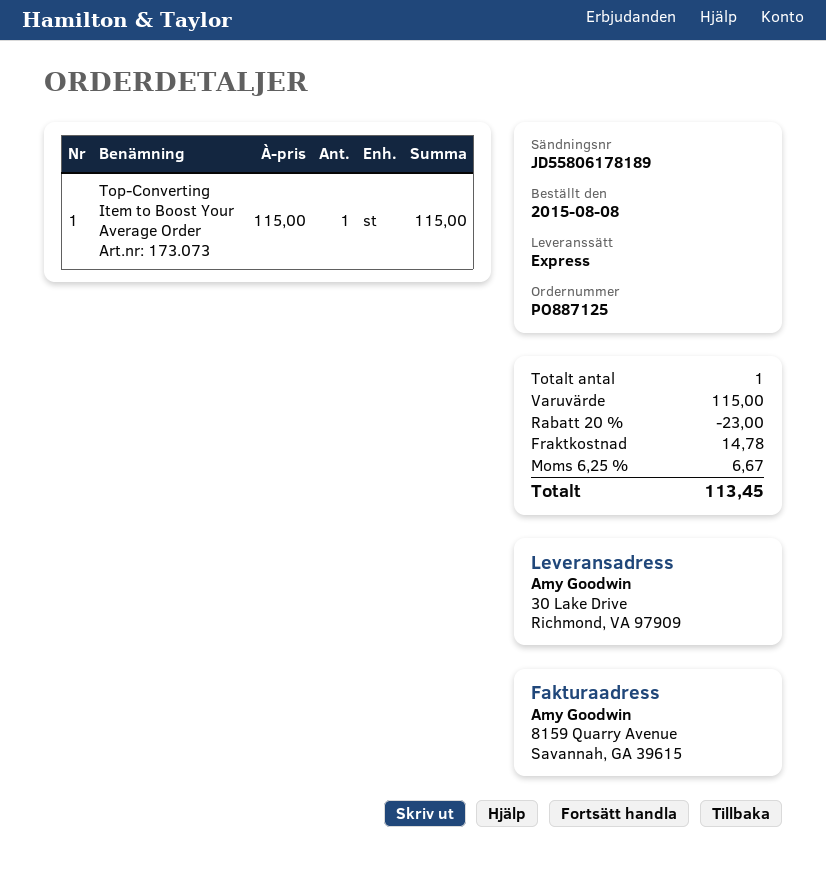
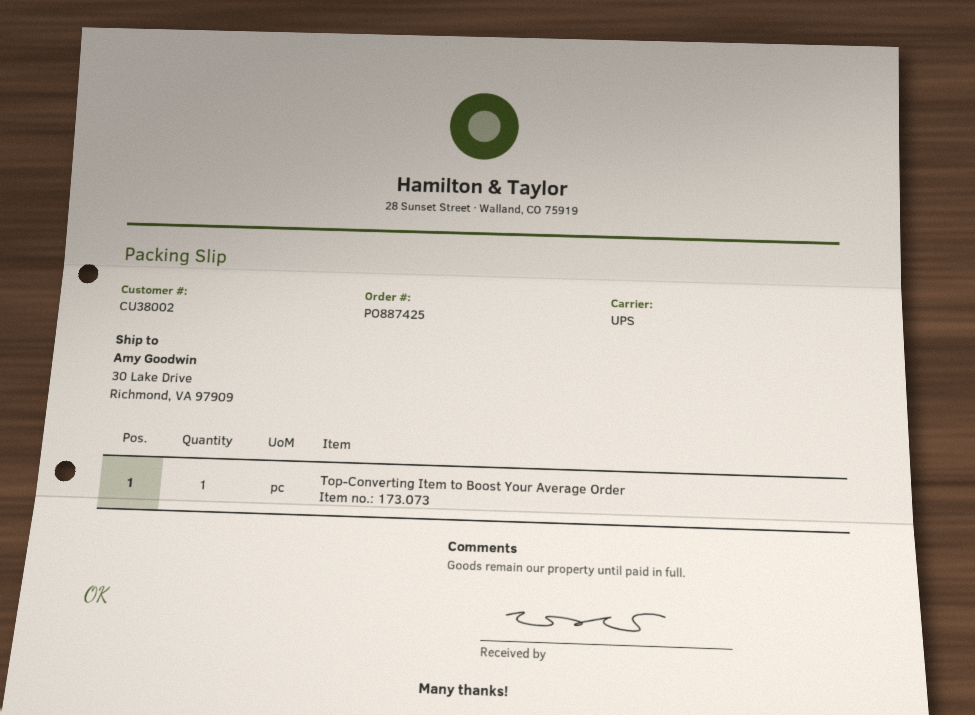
order number: PO887125 -> PO887425
shipping method: express -> UPS

